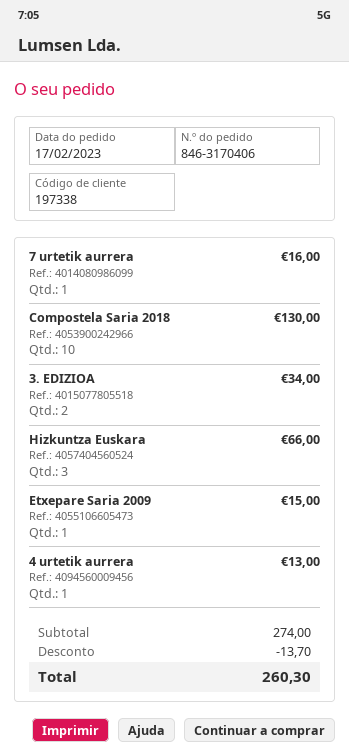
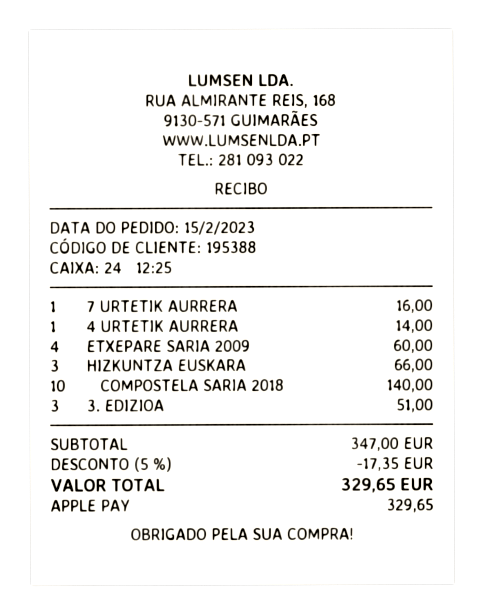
order date: 2023-02-17 -> 2023-02-15
customer number: 197338 -> 195388
Compostela Saria 2018: 10 for 130.00 -> 10 for 140.00
3. EDIZIOA: 2 for 34.00 -> 3 for 51.00
Etxepare Saria 2009: 1 for 15.00 -> 4 for 60.00
4 urtetik aurrera: 1 for 13.00 -> 1 for 14.00
subtotal: 274.00 -> 347.00
discount: 13.70 -> 17.35
total: 260.30 -> 329.65

